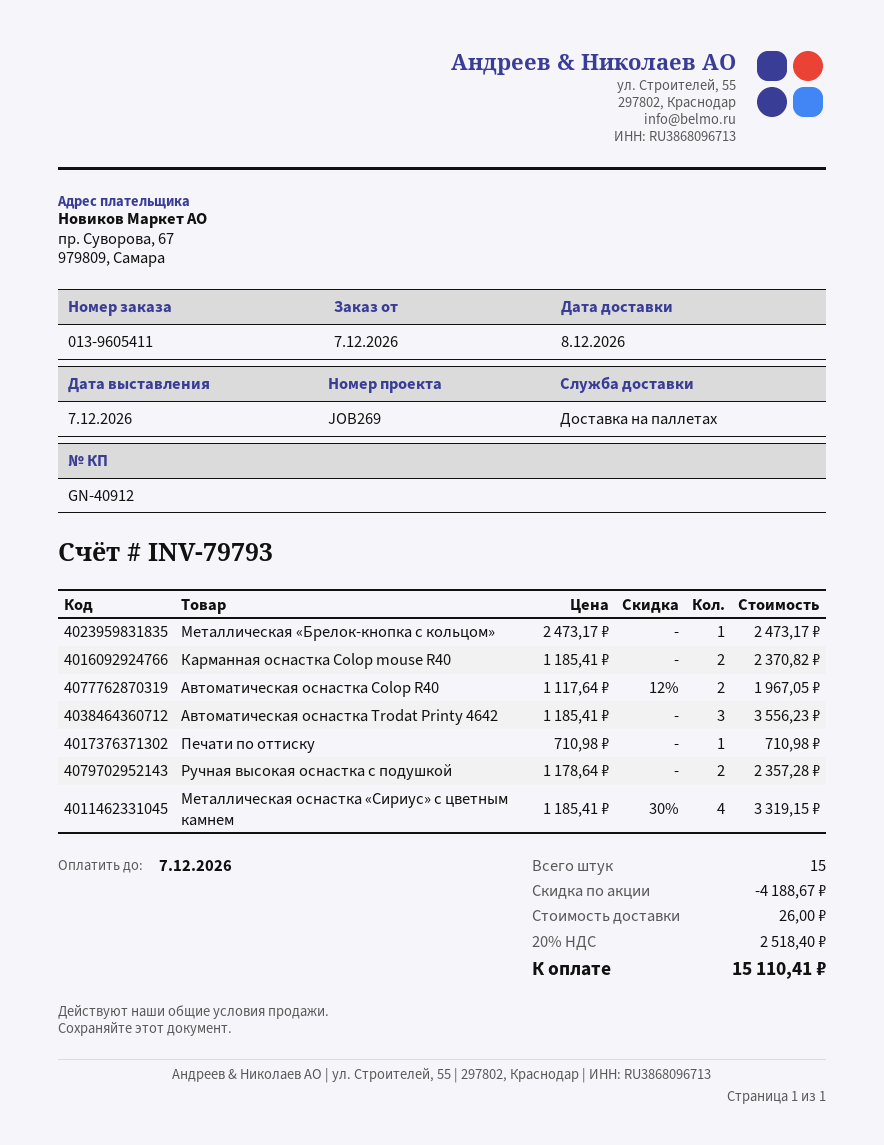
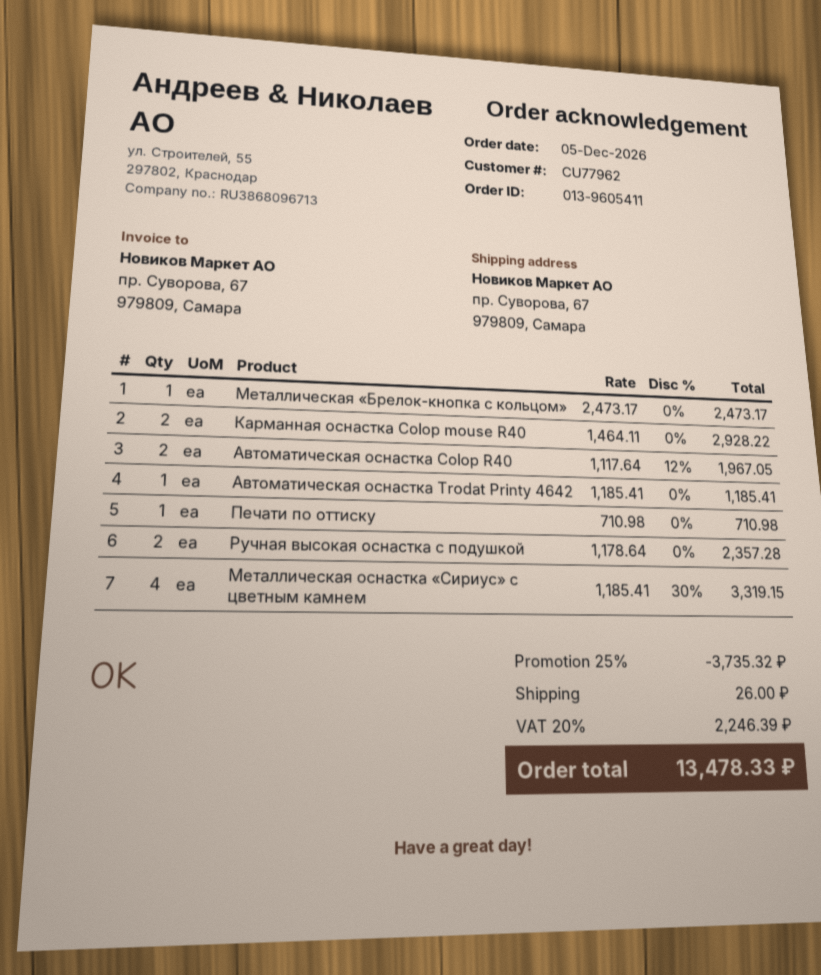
order date: 2026-12-07 -> 2026-12-05
Карманная оснастка Colop mouse R40: 2 x 1185.41 = 2370.82 -> 2 x 1464.11 = 2928.22
Автоматическая оснастка Trodat Printy 4642: 3 x 1185.41 = 3556.23 -> 1 x 1185.41 = 1185.41
discount: 4188.67 -> 3735.32
tax: 20% = 2518.40 -> 20% = 2246.39
total: 15110.41 -> 13478.33

